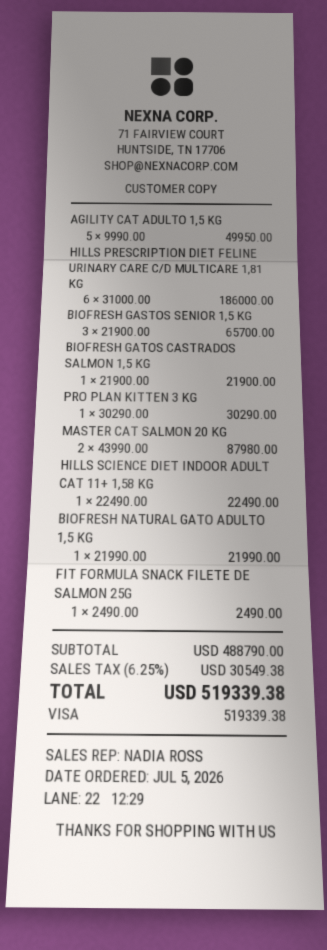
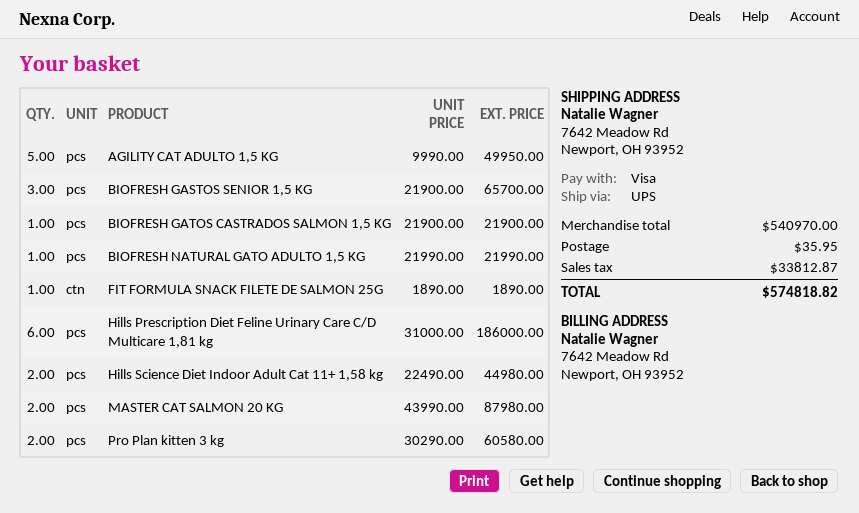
PRO PLAN KITTEN 3 KG: 1 x 30290.00 = 30290.00 -> 2 x 30290.00 = 60580.00
HILLS SCIENCE DIET INDOOR ADULT CAT 11+ 1,58 KG: 1 x 22490.00 = 22490.00 -> 2 x 22490.00 = 44980.00
FIT FORMULA SNACK FILETE DE SALMON 25G: 1 x 2490.00 = 2490.00 -> 1 x 1890.00 = 1890.00
subtotal: 488790.00 -> 540970.00
shipping: none -> 35.95
tax: 30549.38 -> 33812.87
total: 519339.38 -> 574818.82

